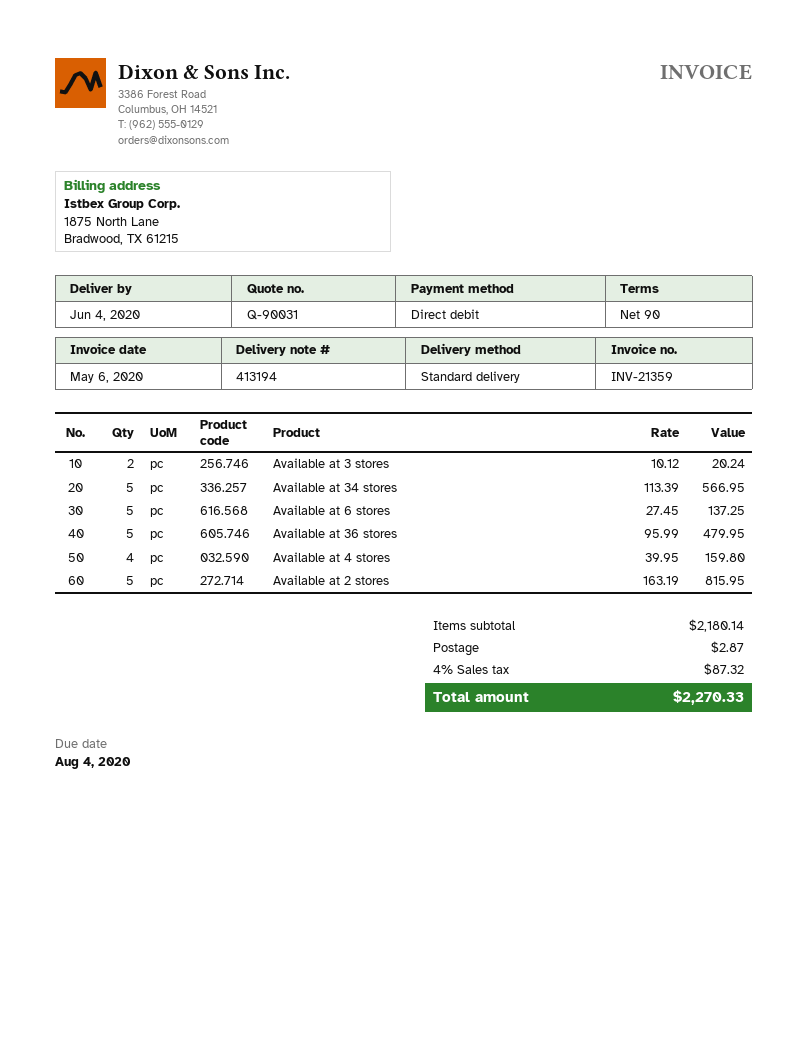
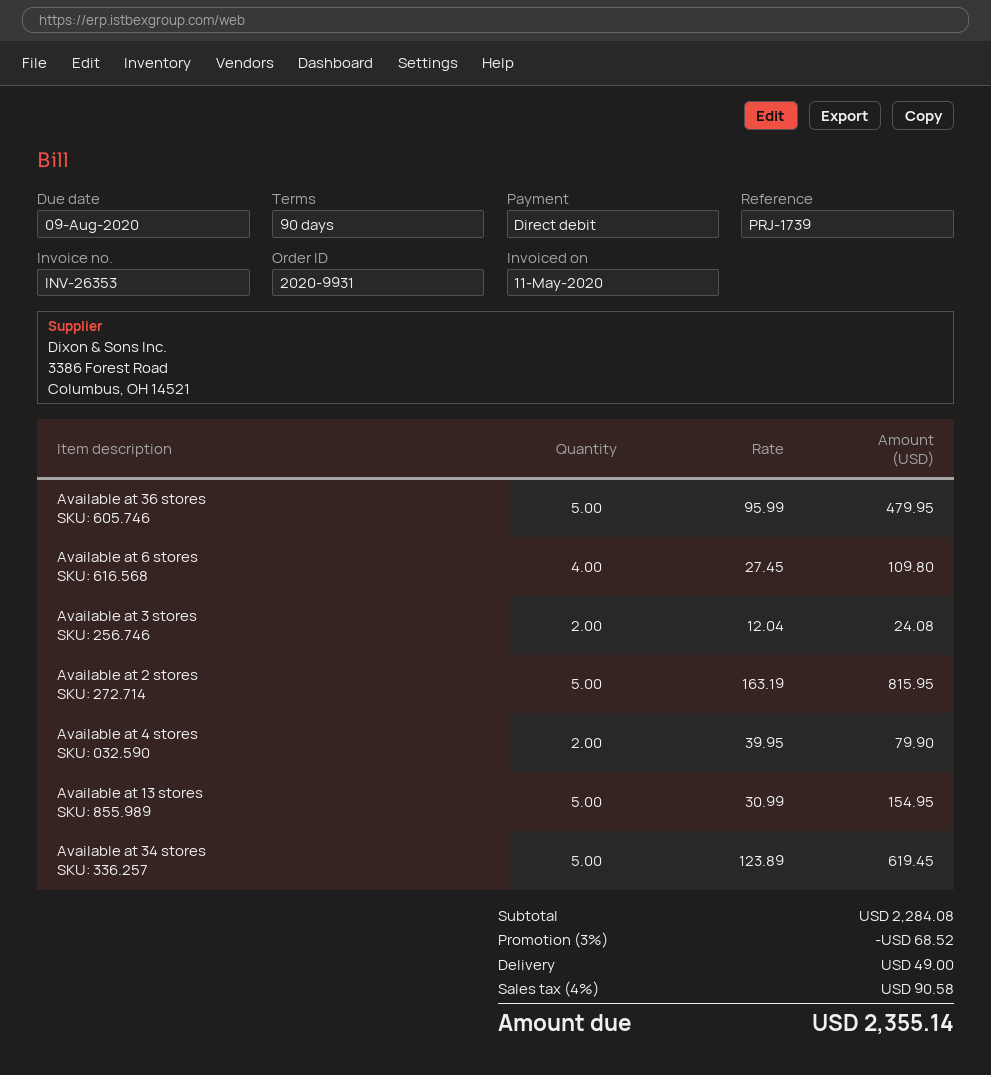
invoice number: INV-21359 -> INV-26353
invoice date: 2020-05-06 -> 2020-05-11
due date: 2020-08-04 -> 2020-08-09
Available at 3 stores: 2 x 10.12 = 20.24 -> 2 x 12.04 = 24.08
Available at 34 stores: 5 x 113.39 = 566.95 -> 5 x 123.89 = 619.45
Available at 6 stores: 5 x 27.45 = 137.25 -> 4 x 27.45 = 109.80
Available at 4 stores: 4 x 39.95 = 159.80 -> 2 x 39.95 = 79.90
Available at 13 stores: none -> 5 x 30.99 = 154.95
subtotal: 2180.14 -> 2284.08
discount: none -> 3% = 68.52
shipping: 2.87 -> 49.00
tax: 4% = 87.32 -> 4% = 90.58
total: 2270.33 -> 2355.14

